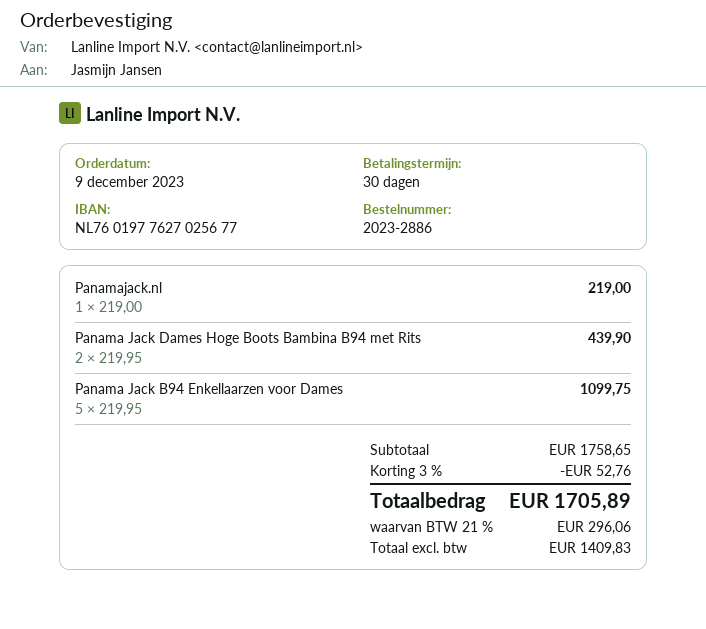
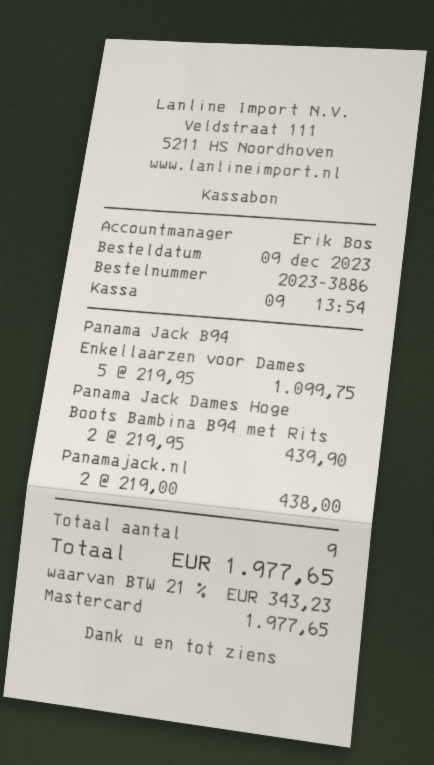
order number: 2023-2886 -> 2023-3886
Panamajack.nl: 1 x 219.00 = 219.00 -> 2 x 219.00 = 438.00
discount: 3% = 52.76 -> none
tax: 21% = 296.06 -> 21% = 343.23
total: 1705.89 -> 1977.65

